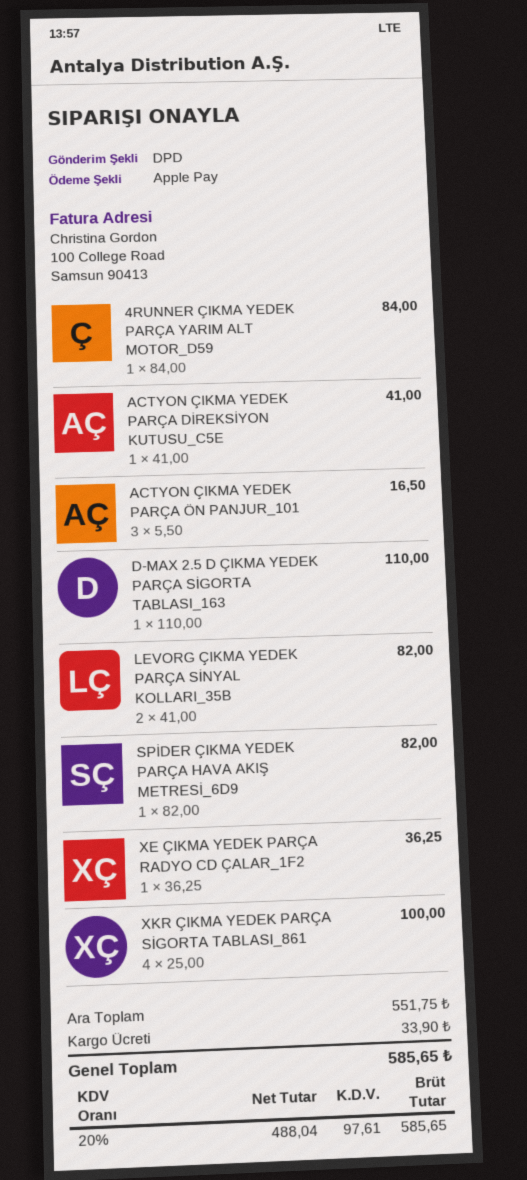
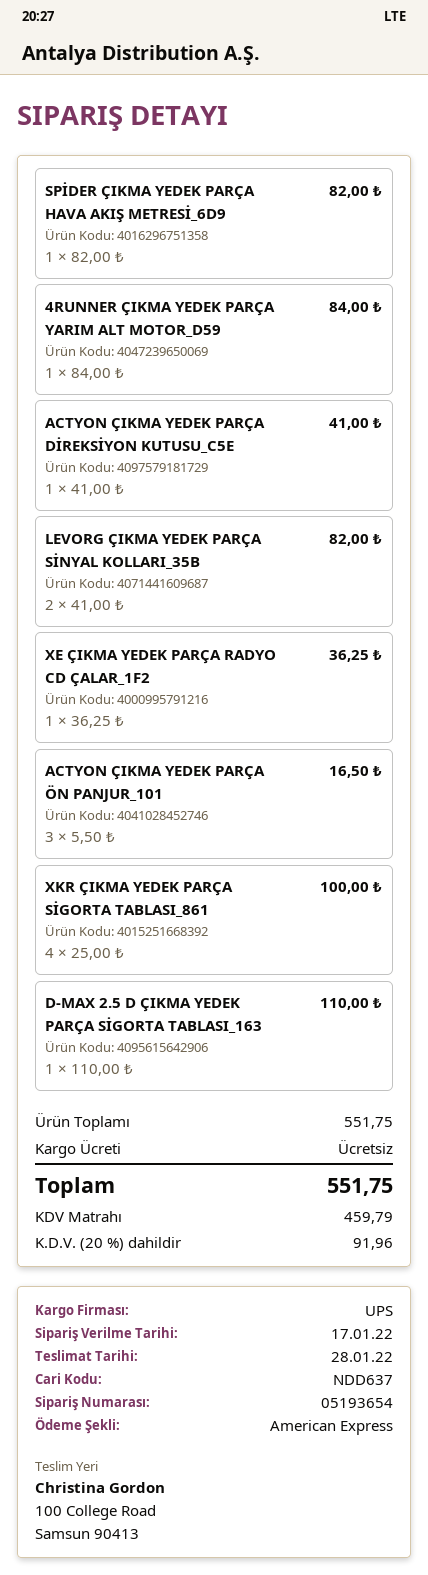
payment method: Apple Pay -> American Express
shipping method: DPD -> UPS
shipping: 33.90 -> 0.00
net: 488.04 -> 459.79
tax: 20% = 97.61 -> 20% = 91.96
total: 585.65 -> 551.75

